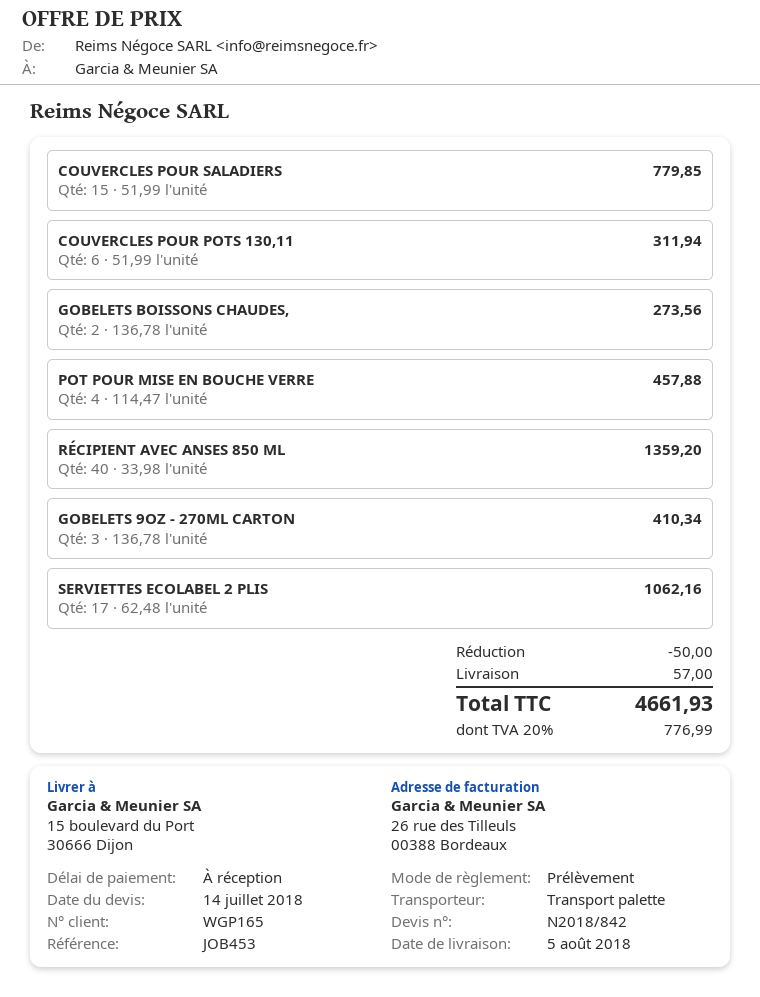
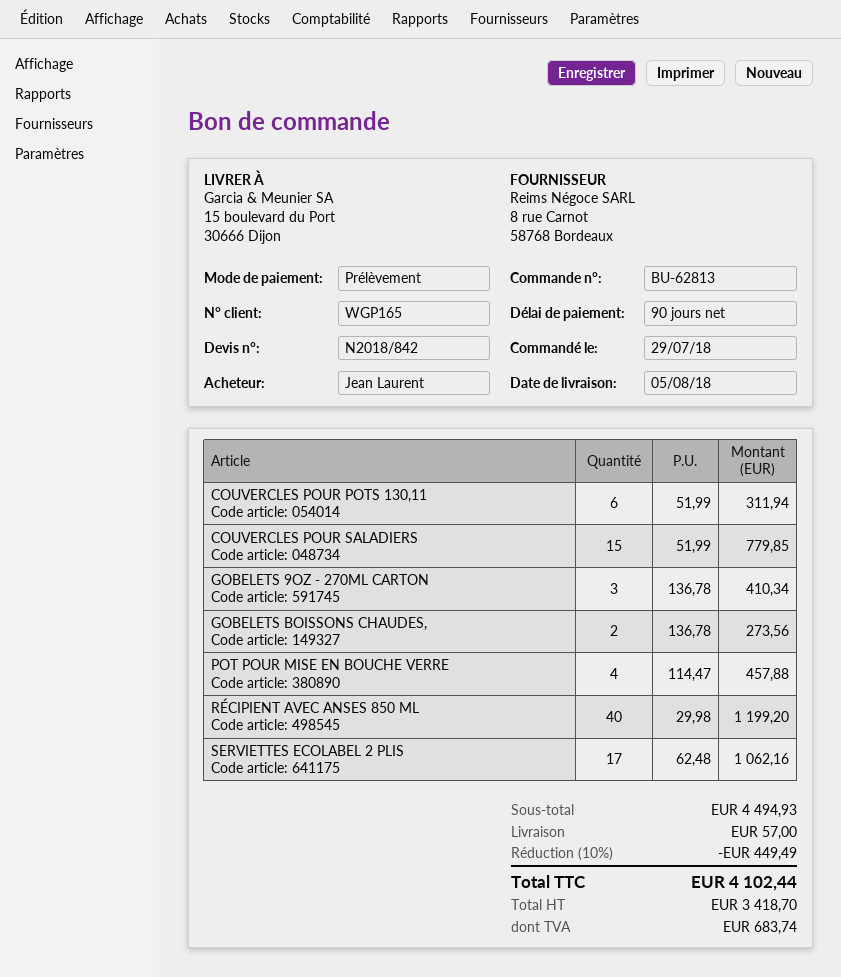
payment terms: on receipt -> 90 days
RÉCIPIENT AVEC ANSES 850 ML: 40 x 33.98 = 1359.20 -> 40 x 29.98 = 1199.20
discount: 50.00 -> 449.49
tax: 776.99 -> 683.74
total: 4661.93 -> 4102.44

